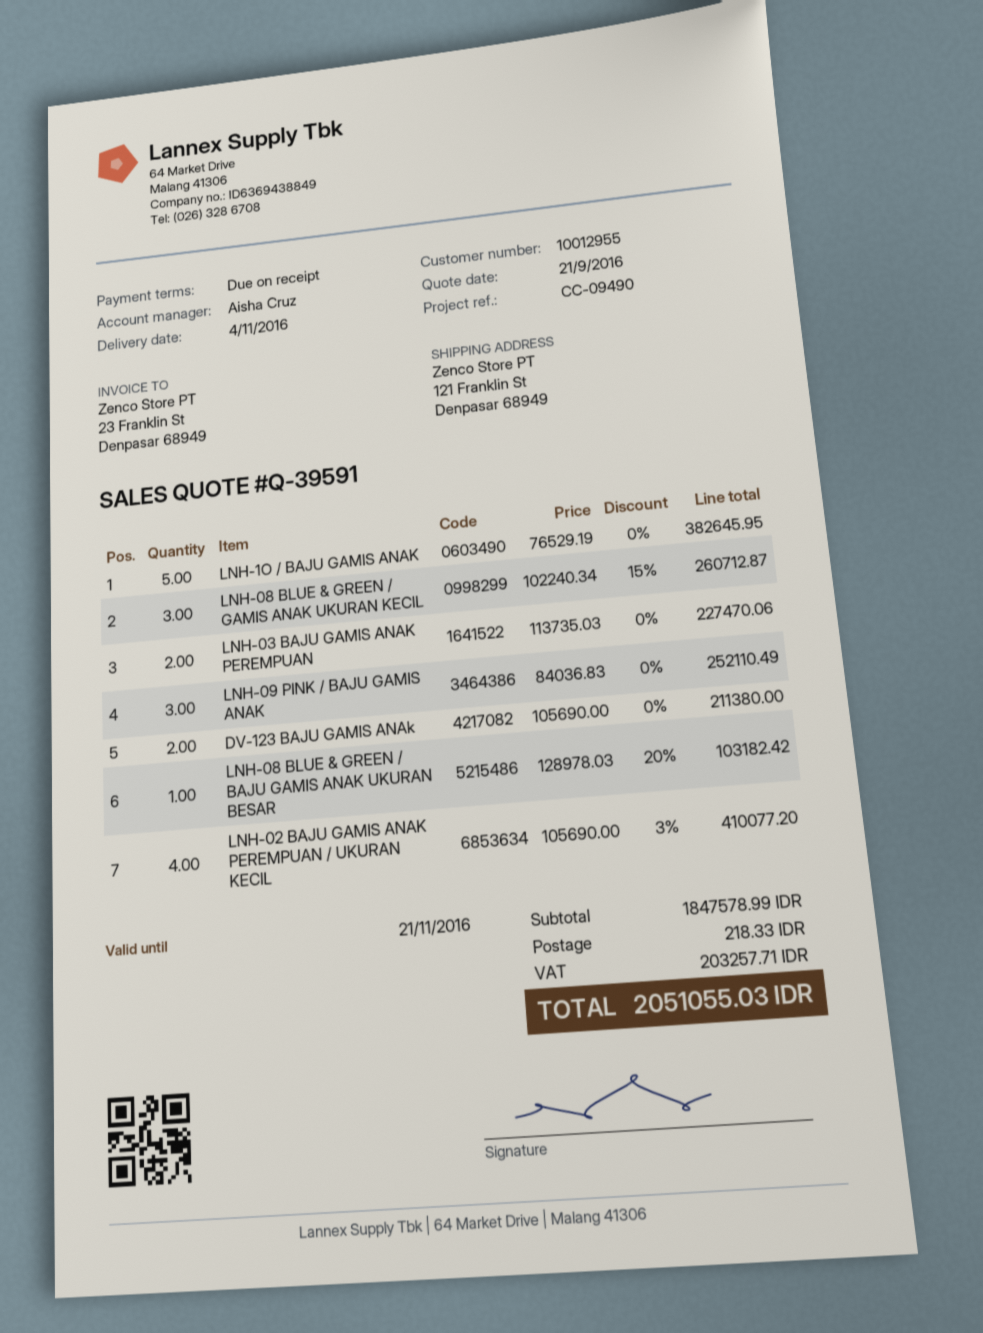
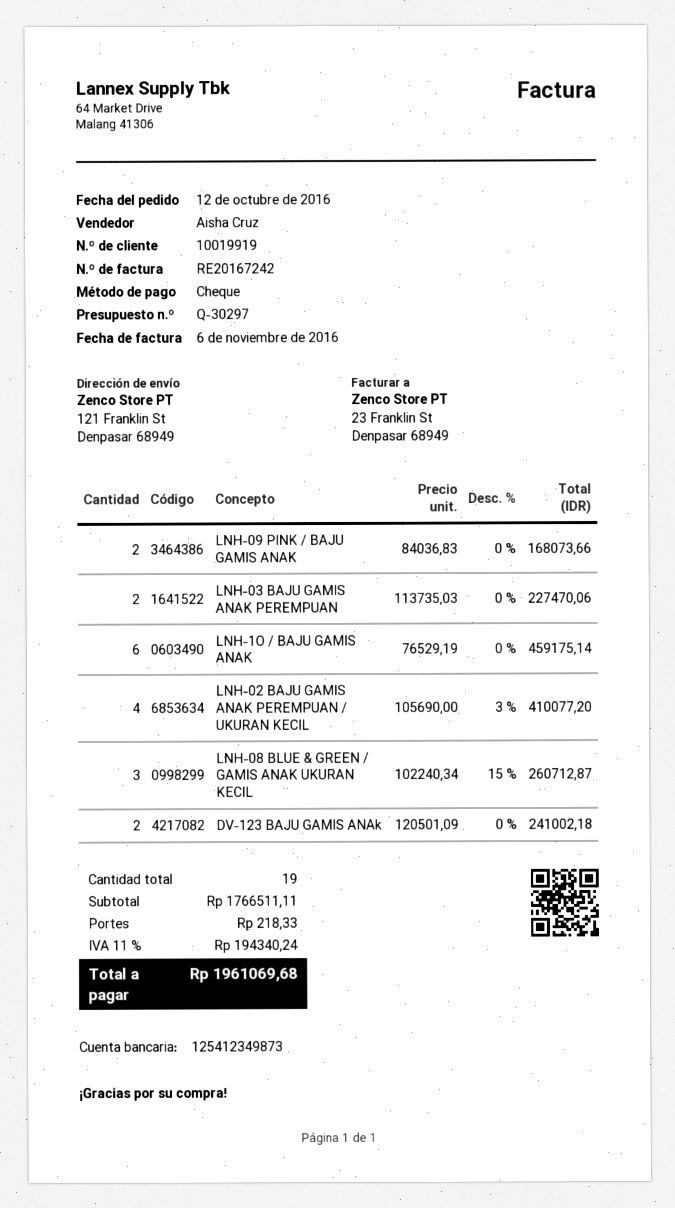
quote number: Q-39591 -> Q-30297
customer number: 10012955 -> 10019919
LNH-1O / BAJU GAMIS ANAK: 5 x 76529.19 = 382645.95 -> 6 x 76529.19 = 459175.14
LNH-09 PINK / BAJU GAMIS ANAK: 3 x 84036.83 = 252110.49 -> 2 x 84036.83 = 168073.66
DV-123 BAJU GAMIS ANAk: 2 x 105690.00 = 211380.00 -> 2 x 120501.09 = 241002.18
LNH-08 BLUE & GREEN / BAJU GAMIS ANAK UKURAN BESAR: 1 x 128978.03 - 20% = 103182.42 -> none
subtotal: 1847578.99 -> 1766511.11
tax: 203257.71 -> 194340.24
total: 2051055.03 -> 1961069.68

